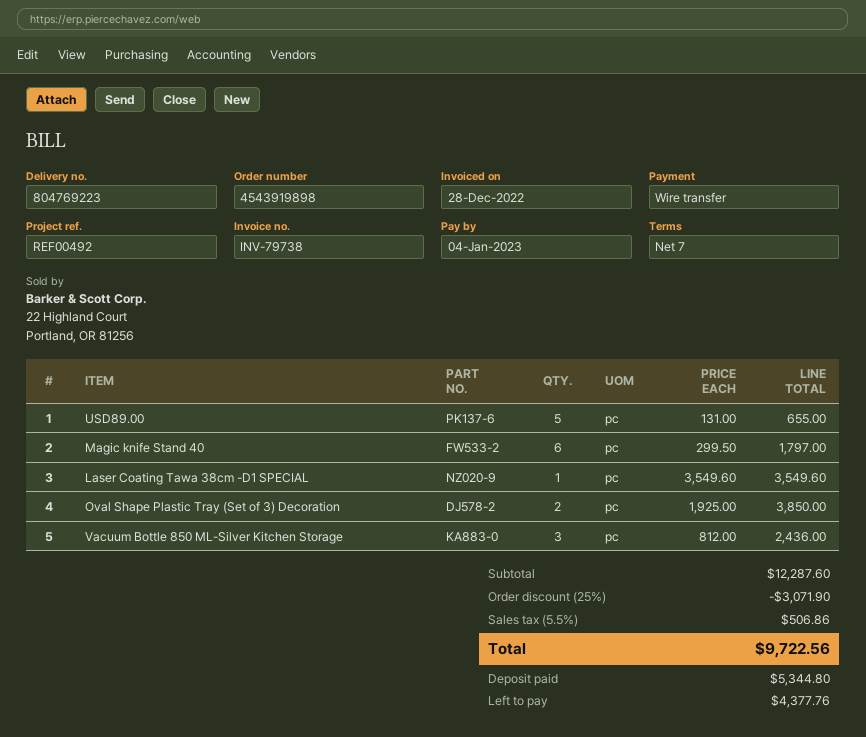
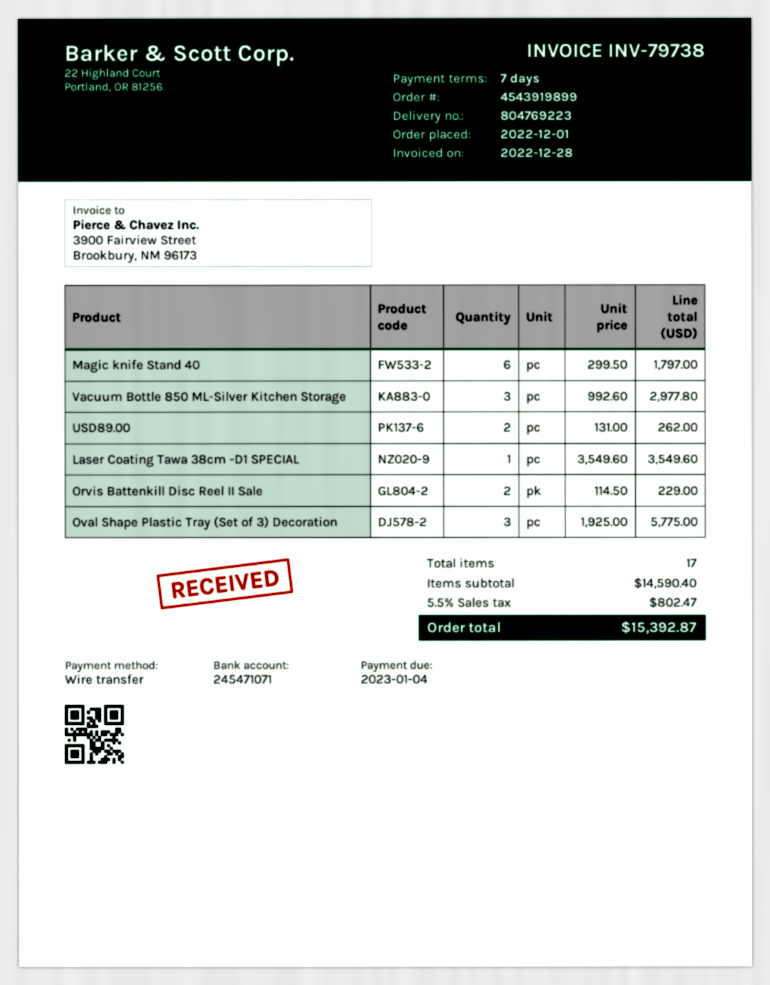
order number: 4543919898 -> 4543919899
USD89.00: 5 x 131.00 = 655.00 -> 2 x 131.00 = 262.00
Oval Shape Plastic Tray (Set of 3) Decoration: 2 x 1925.00 = 3850.00 -> 3 x 1925.00 = 5775.00
Vacuum Bottle 850 ML-Silver Kitchen Storage: 3 x 812.00 = 2436.00 -> 3 x 992.60 = 2977.80
Orvis Battenkill Disc Reel II Sale: none -> 2 x 114.50 = 229.00
subtotal: 12287.60 -> 14590.40
discount: 25% = 3071.90 -> none
tax: 5.5% = 506.86 -> 5.5% = 802.47
total: 9722.56 -> 15392.87

